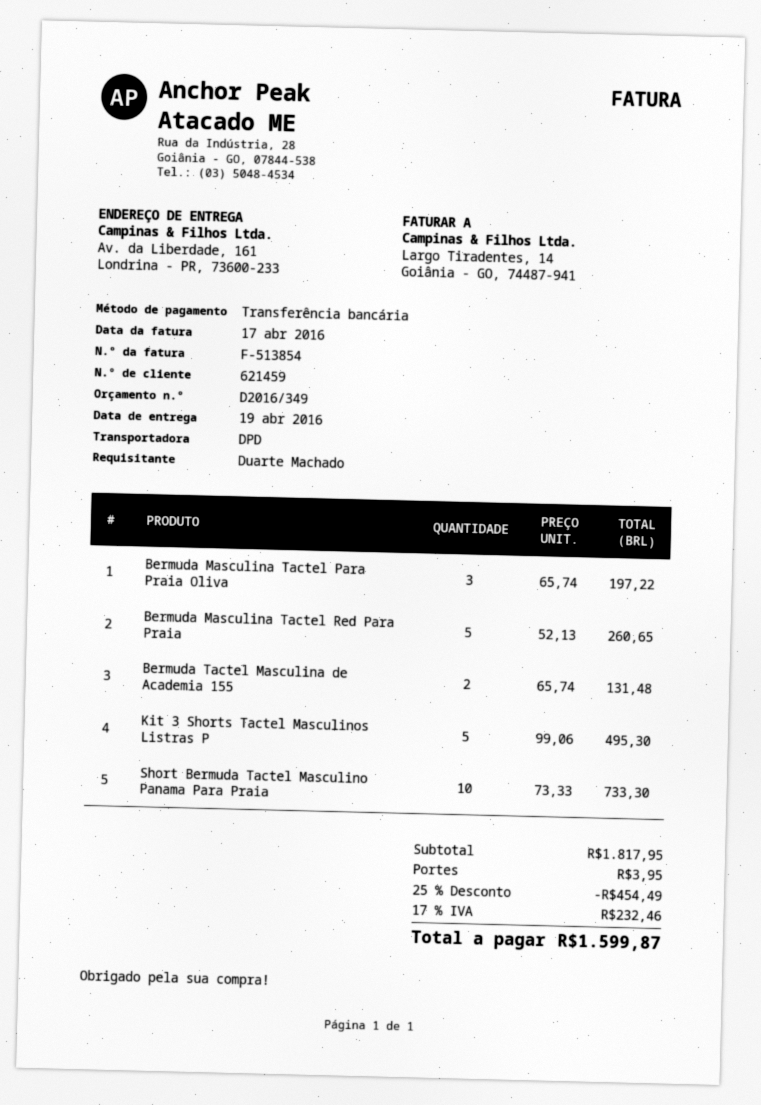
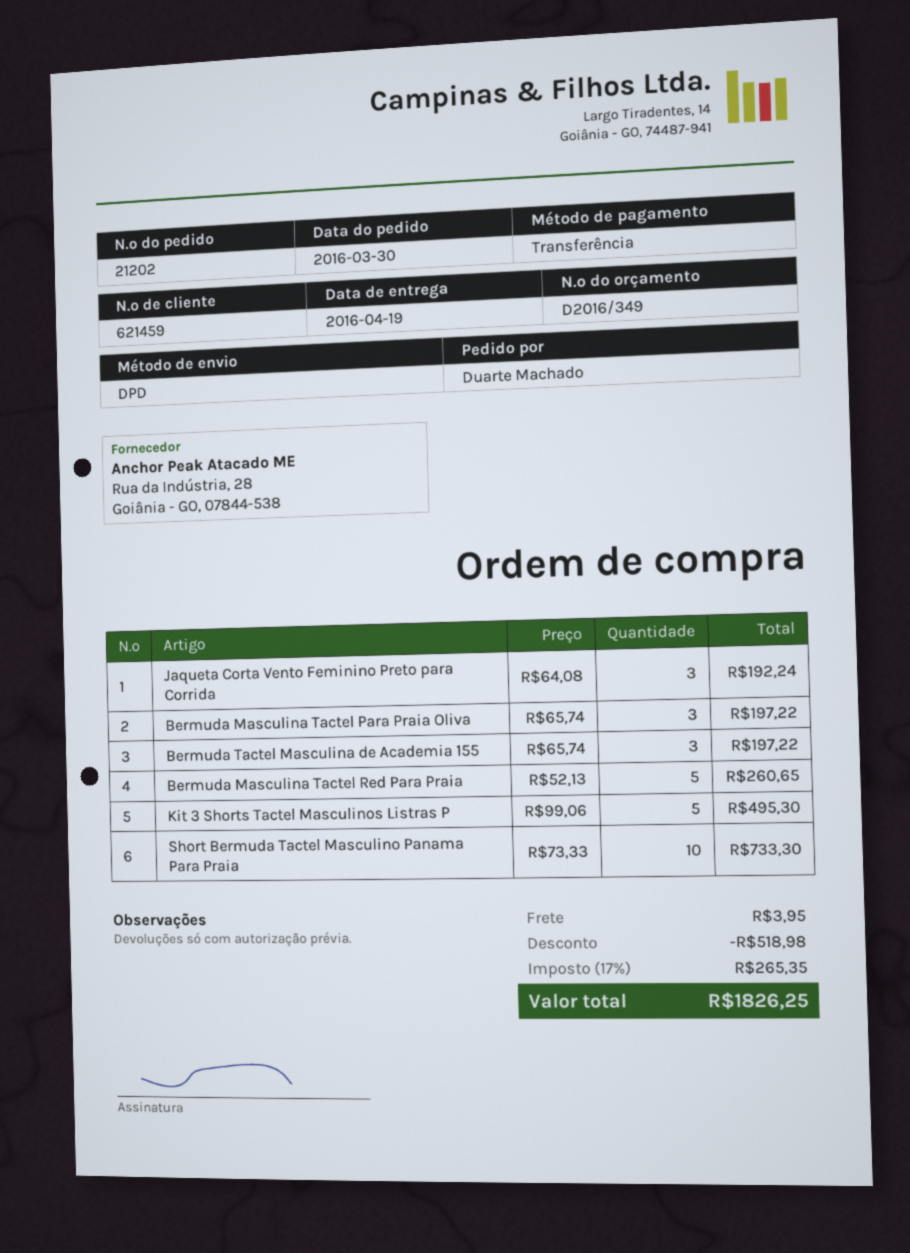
Bermuda Tactel Masculina de Academia 155: 2 x 65.74 = 131.48 -> 3 x 65.74 = 197.22
Jaqueta Corta Vento Feminino Preto para Corrida: none -> 3 x 64.08 = 192.24
discount: 454.49 -> 518.98
tax: 17% = 232.46 -> 17% = 265.35
total: 1599.87 -> 1826.25

